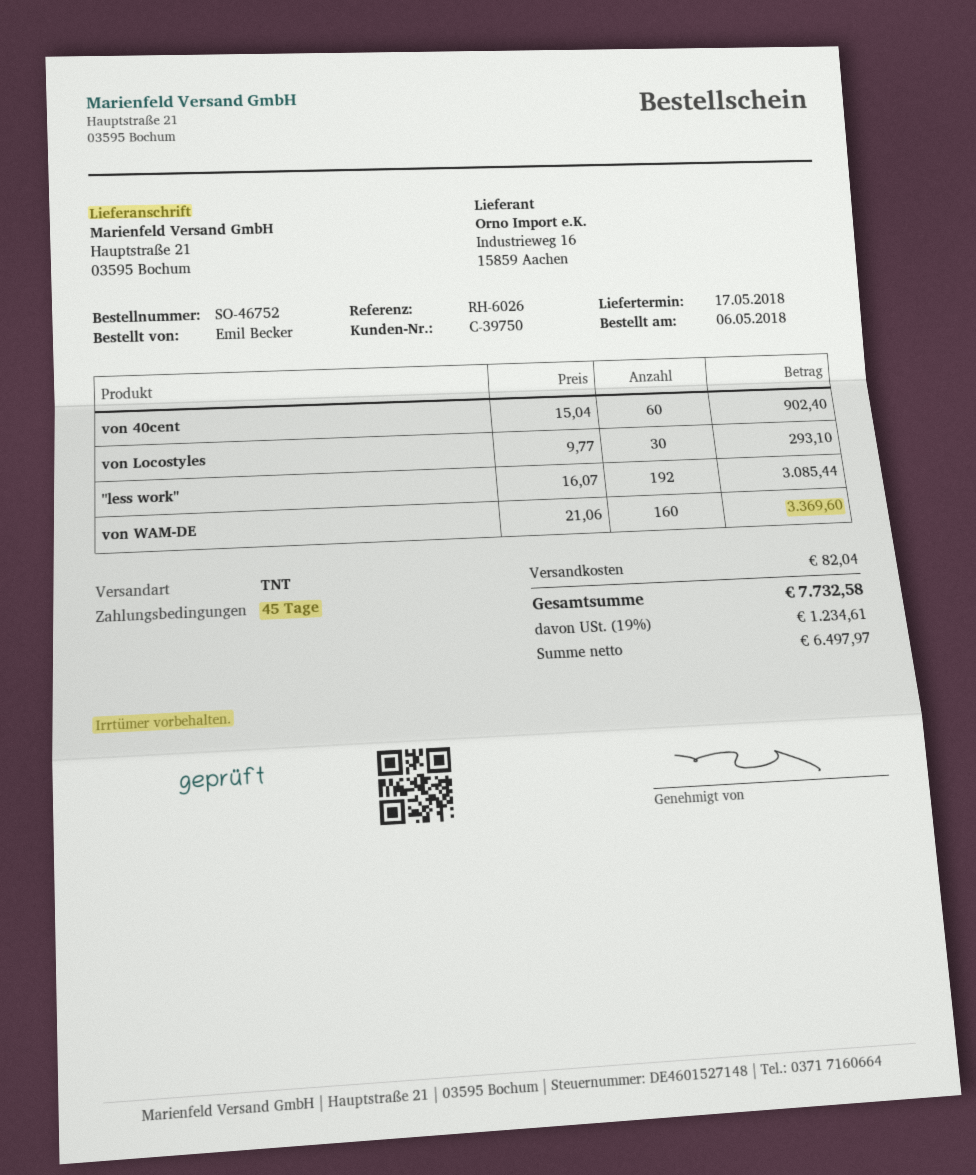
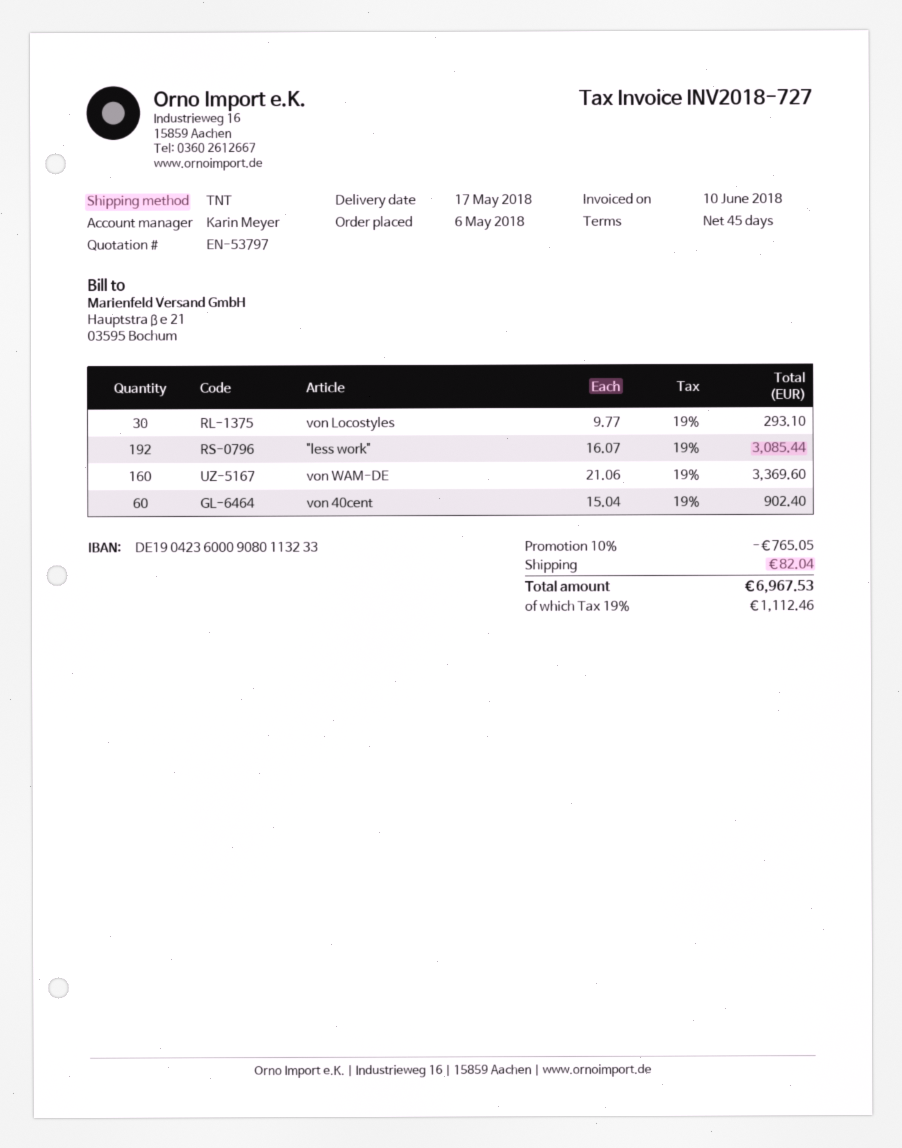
discount: none -> 10% = 765.05
tax: 19% = 1234.61 -> 19% = 1112.46
total: 7732.58 -> 6967.53

